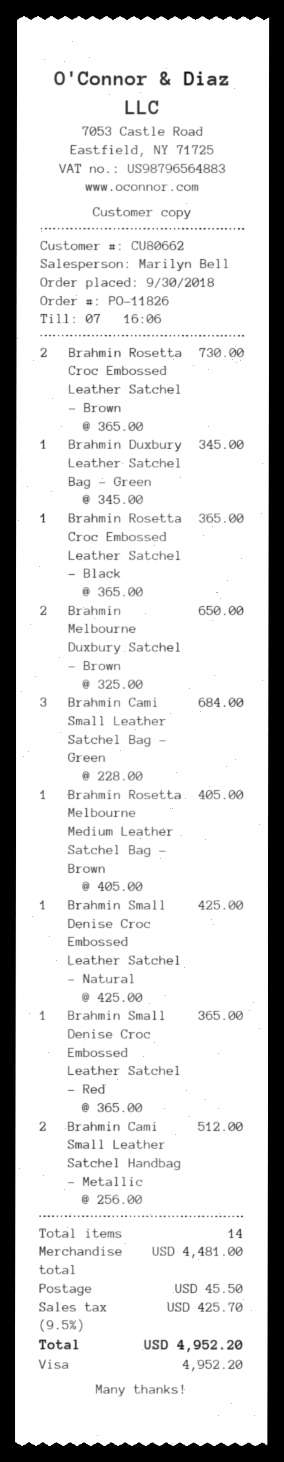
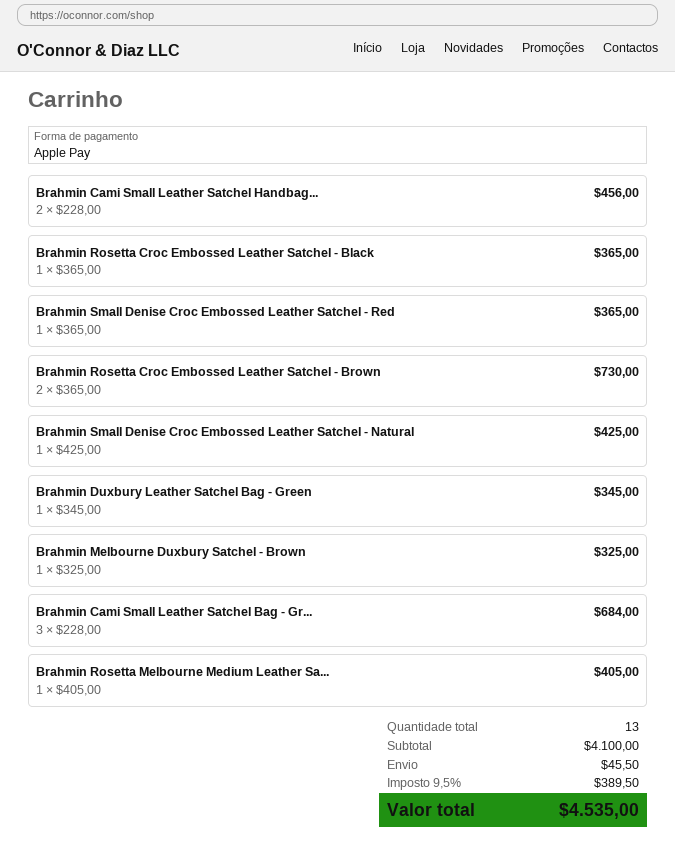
payment method: Visa -> Apple Pay
Brahmin Melbourne Duxbury Satchel - Brown: 2 x 325.00 = 650.00 -> 1 x 325.00 = 325.00
Brahmin Cami Small Leather Satchel Handbag - Metallic: 2 x 256.00 = 512.00 -> 2 x 228.00 = 456.00
total quantity: 14 -> 13
subtotal: 4481.00 -> 4100.00
tax: 9.5% = 425.70 -> 9.5% = 389.50
total: 4952.20 -> 4535.00

